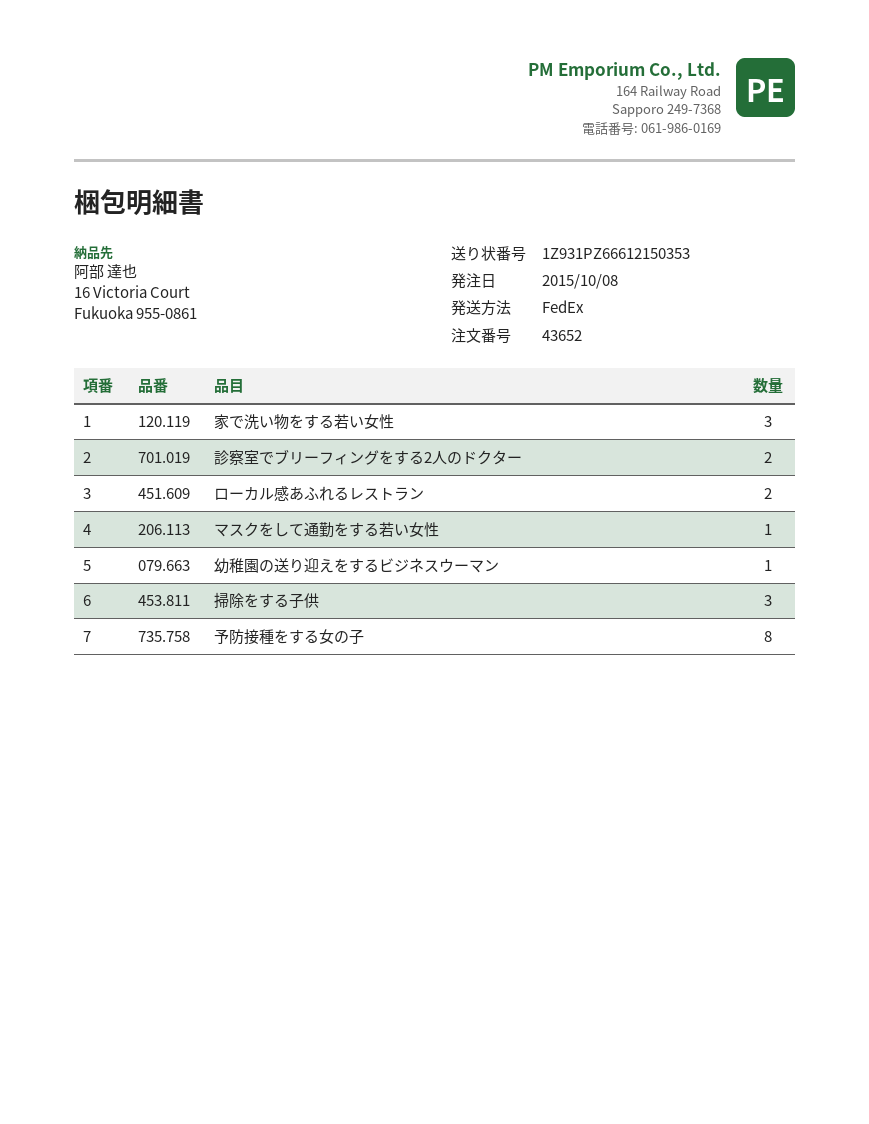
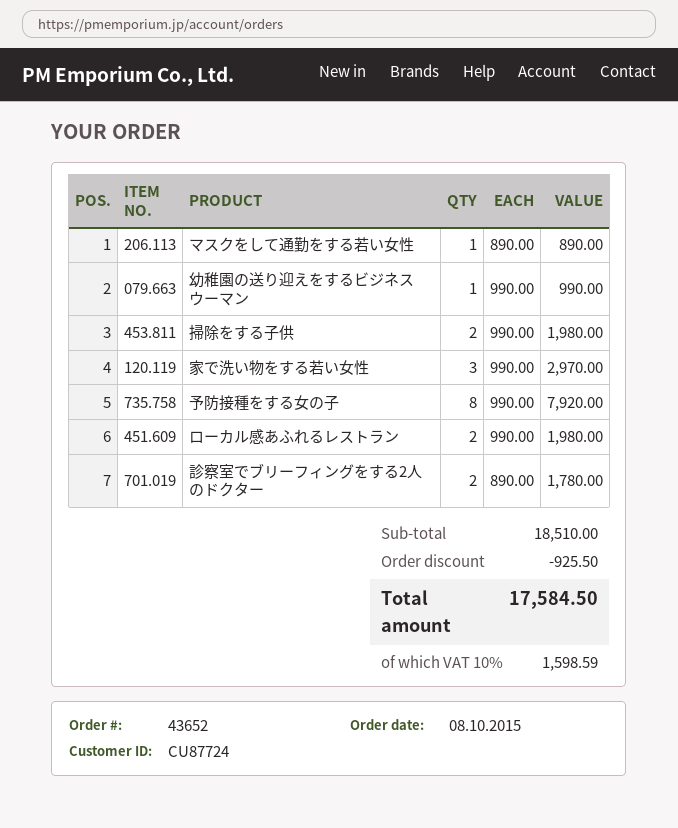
掃除をする子供: 3 -> 2

